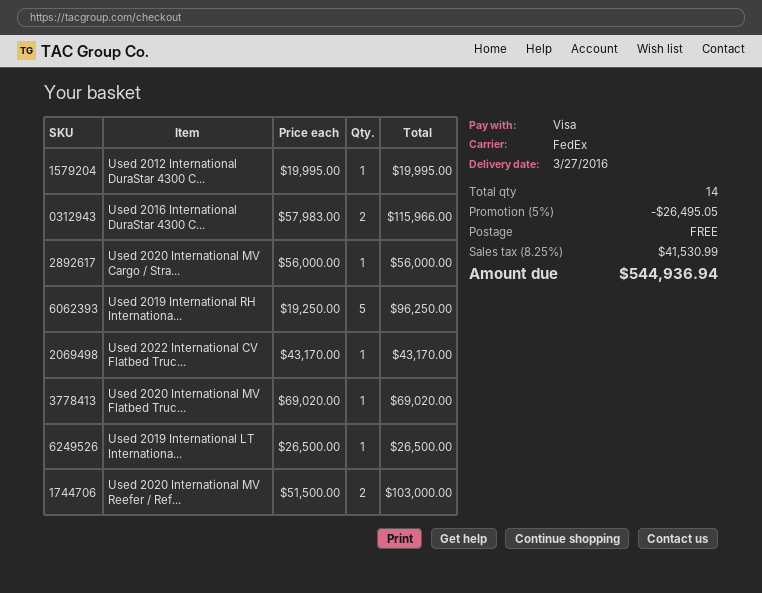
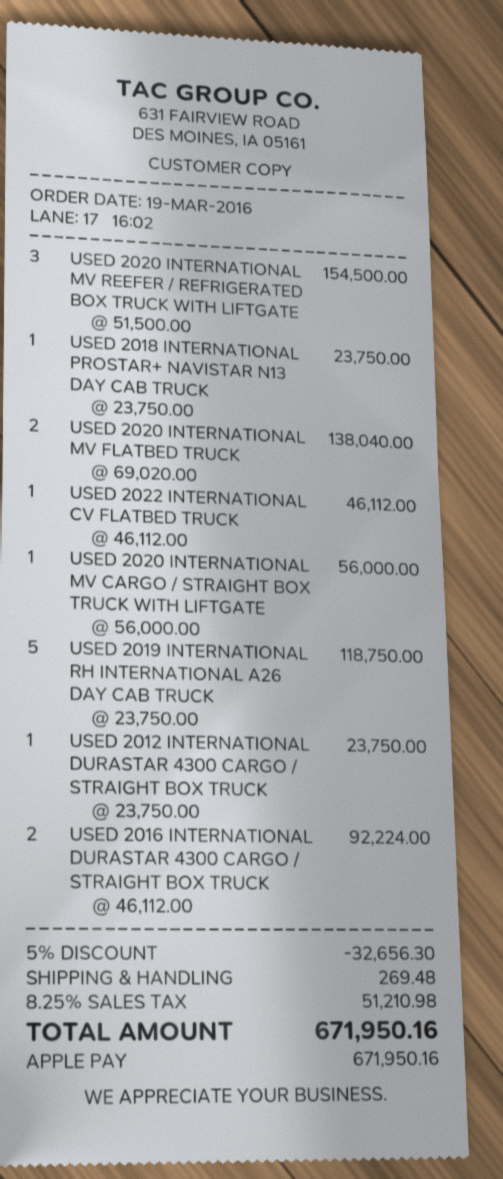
payment method: Visa -> Apple Pay
Used 2012 International DuraStar 4300 C...: 1 x 19995.00 = 19995.00 -> 1 x 23750.00 = 23750.00
Used 2016 International DuraStar 4300 C...: 2 x 57983.00 = 115966.00 -> 2 x 46112.00 = 92224.00
Used 2019 International RH Internationa...: 5 x 19250.00 = 96250.00 -> 5 x 23750.00 = 118750.00
Used 2022 International CV Flatbed Truc...: 1 x 43170.00 = 43170.00 -> 1 x 46112.00 = 46112.00
Used 2020 International MV Flatbed Truc...: 1 x 69020.00 = 69020.00 -> 2 x 69020.00 = 138040.00
Used 2019 International LT Internationa...: 1 x 26500.00 = 26500.00 -> none
Used 2020 International MV Reefer / Ref...: 2 x 51500.00 = 103000.00 -> 3 x 51500.00 = 154500.00
USED 2018 INTERNATIONAL PROSTAR+ NAVISTAR N13 DAY CAB TRUCK: none -> 1 x 23750.00 = 23750.00
discount: 5% = 26495.05 -> 5% = 32656.30
shipping: 0.00 -> 269.48
tax: 8.25% = 41530.99 -> 8.25% = 51210.98
total: 544936.94 -> 671950.16

